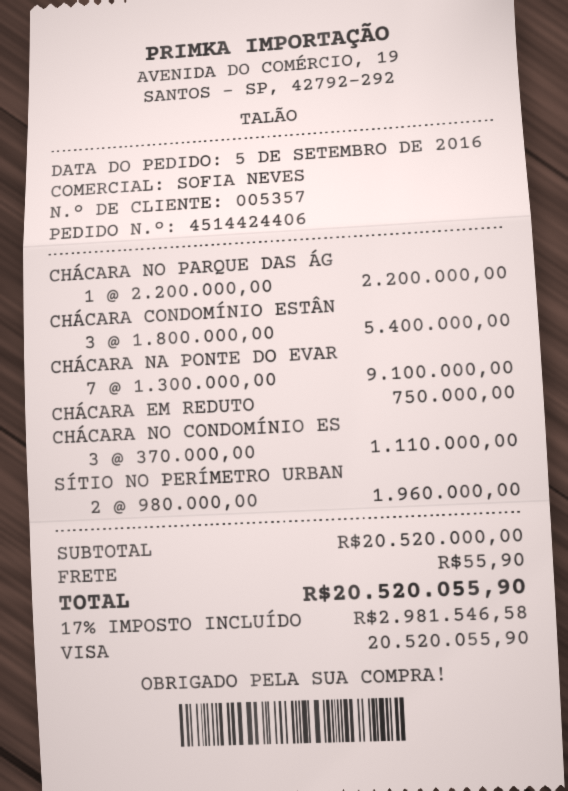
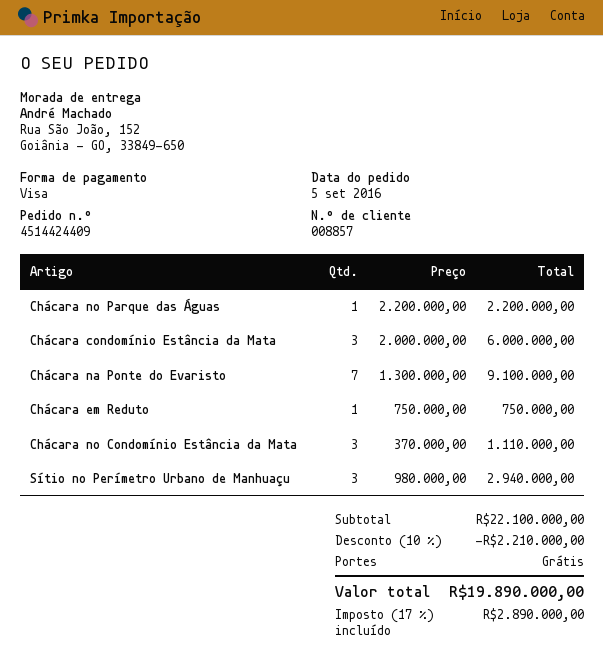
order number: 4514424406 -> 4514424409
customer number: 005357 -> 008857
CHÁCARA CONDOMÍNIO ESTÂN: 3 x 1800000.00 = 5400000.00 -> 3 x 2000000.00 = 6000000.00
SÍTIO NO PERÍMETRO URBAN: 2 x 980000.00 = 1960000.00 -> 3 x 980000.00 = 2940000.00
subtotal: 20520000.00 -> 22100000.00
discount: none -> 10% = 2210000.00
shipping: 55.90 -> 0.00
tax: 17% = 2981546.58 -> 17% = 2890000.00
total: 20520055.90 -> 19890000.00

